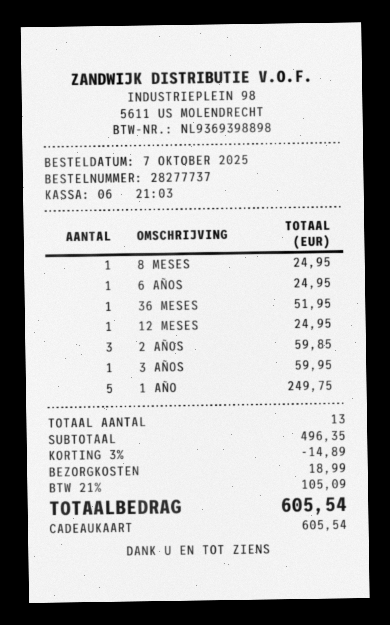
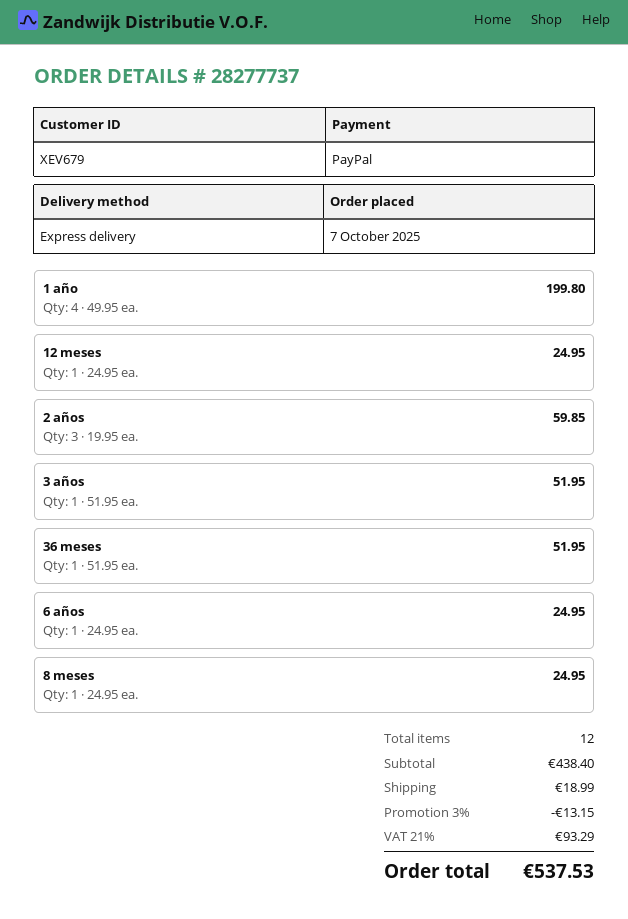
payment method: gift card -> PayPal
3 AÑOS: 1 for 59.95 -> 1 for 51.95
1 AÑO: 5 for 249.75 -> 4 for 199.80
total quantity: 13 -> 12
subtotal: 496.35 -> 438.40
discount: 3% = 14.89 -> 3% = 13.15
tax: 21% = 105.09 -> 21% = 93.29
total: 605.54 -> 537.53

